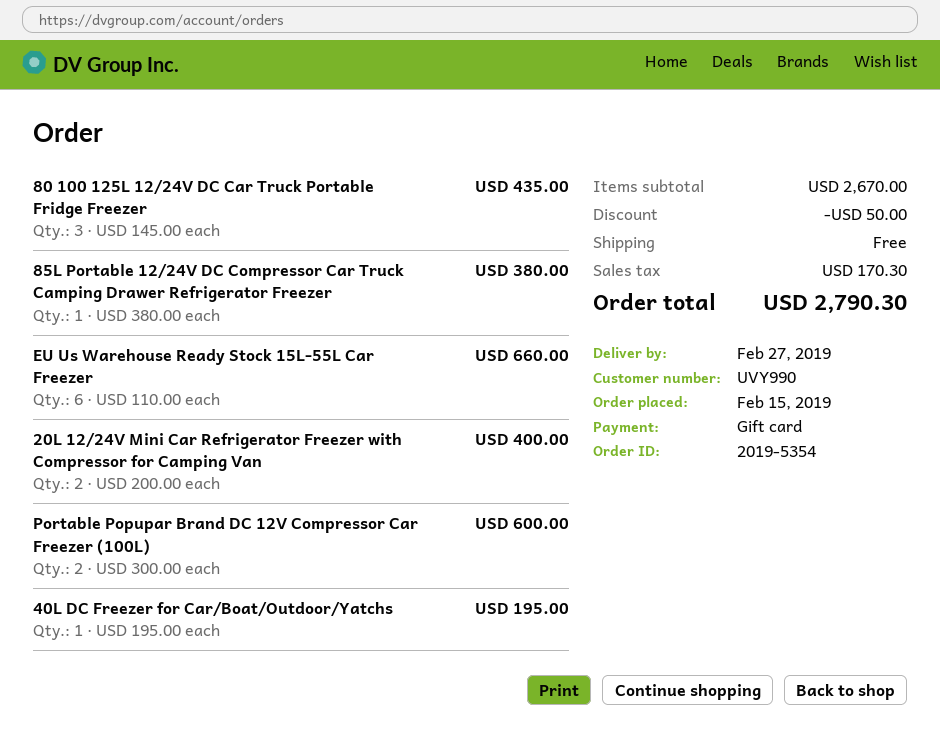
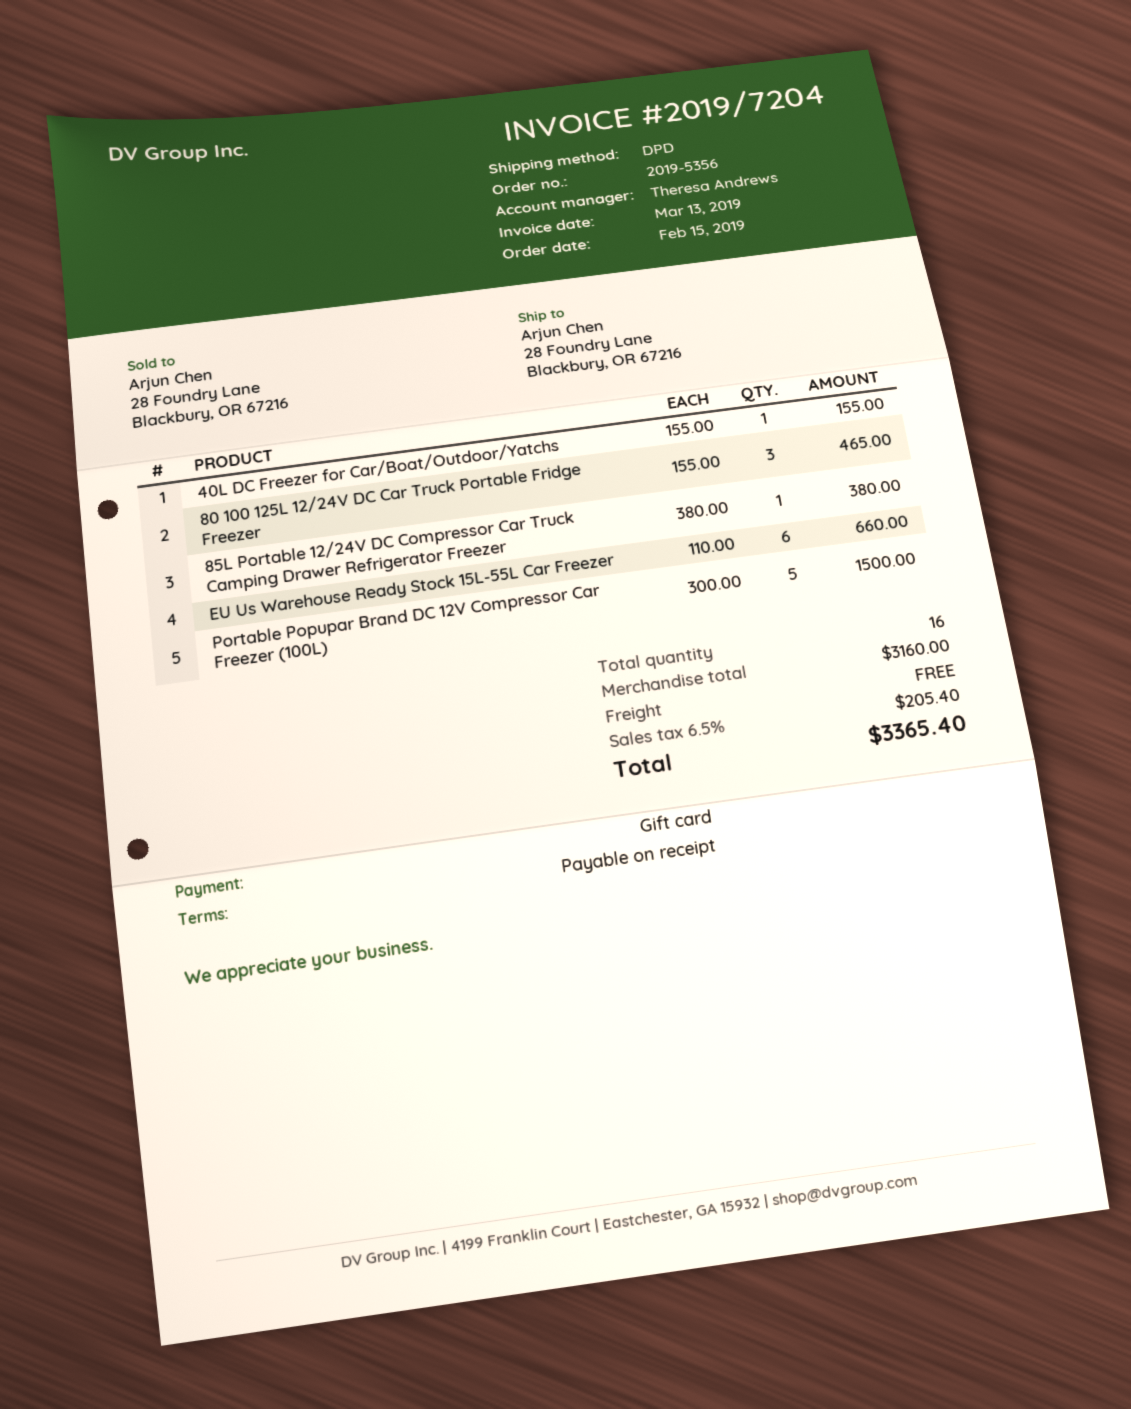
order number: 2019-5354 -> 2019-5356
80 100 125L 12/24V DC Car Truck Portable Fridge Freezer: 3 x 145.00 = 435.00 -> 3 x 155.00 = 465.00
20L 12/24V Mini Car Refrigerator Freezer with Compressor for Camping Van: 2 x 200.00 = 400.00 -> none
Portable Popupar Brand DC 12V Compressor Car Freezer (100L): 2 x 300.00 = 600.00 -> 5 x 300.00 = 1500.00
40L DC Freezer for Car/Boat/Outdoor/Yatchs: 1 x 195.00 = 195.00 -> 1 x 155.00 = 155.00
subtotal: 2670.00 -> 3160.00
discount: 50.00 -> none
tax: 170.30 -> 205.40
total: 2790.30 -> 3365.40

